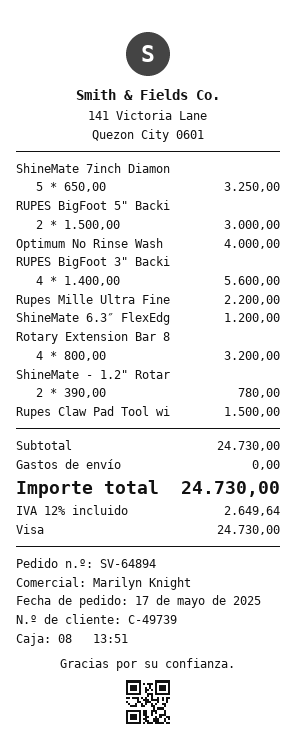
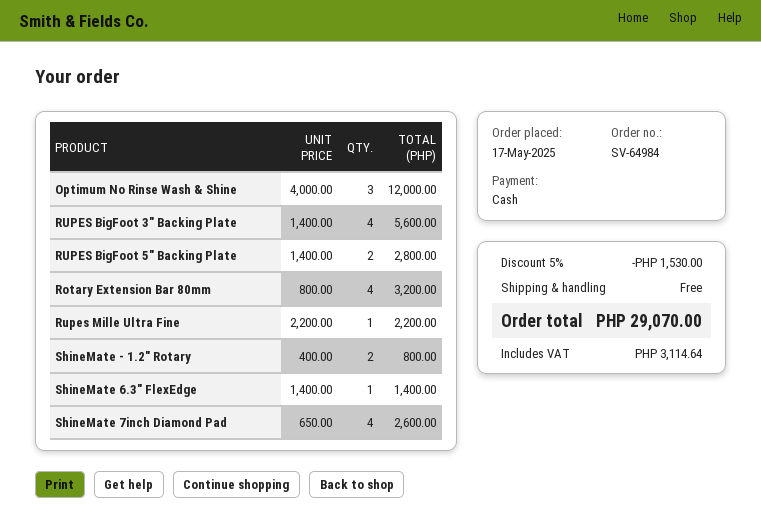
order number: SV-64894 -> SV-64984
payment method: Visa -> cash
ShineMate 7inch Diamon: 5 x 650.00 = 3250.00 -> 4 x 650.00 = 2600.00
RUPES BigFoot 5" Backi: 2 x 1500.00 = 3000.00 -> 2 x 1400.00 = 2800.00
Optimum No Rinse Wash: 1 x 4000.00 = 4000.00 -> 3 x 4000.00 = 12000.00
ShineMate 6.3″ FlexEdg: 1 x 1200.00 = 1200.00 -> 1 x 1400.00 = 1400.00
ShineMate - 1.2" Rotar: 2 x 390.00 = 780.00 -> 2 x 400.00 = 800.00
Rupes Claw Pad Tool wi: 1 x 1500.00 = 1500.00 -> none
discount: none -> 5% = 1530.00
tax: 2649.64 -> 3114.64
total: 24730.00 -> 29070.00

